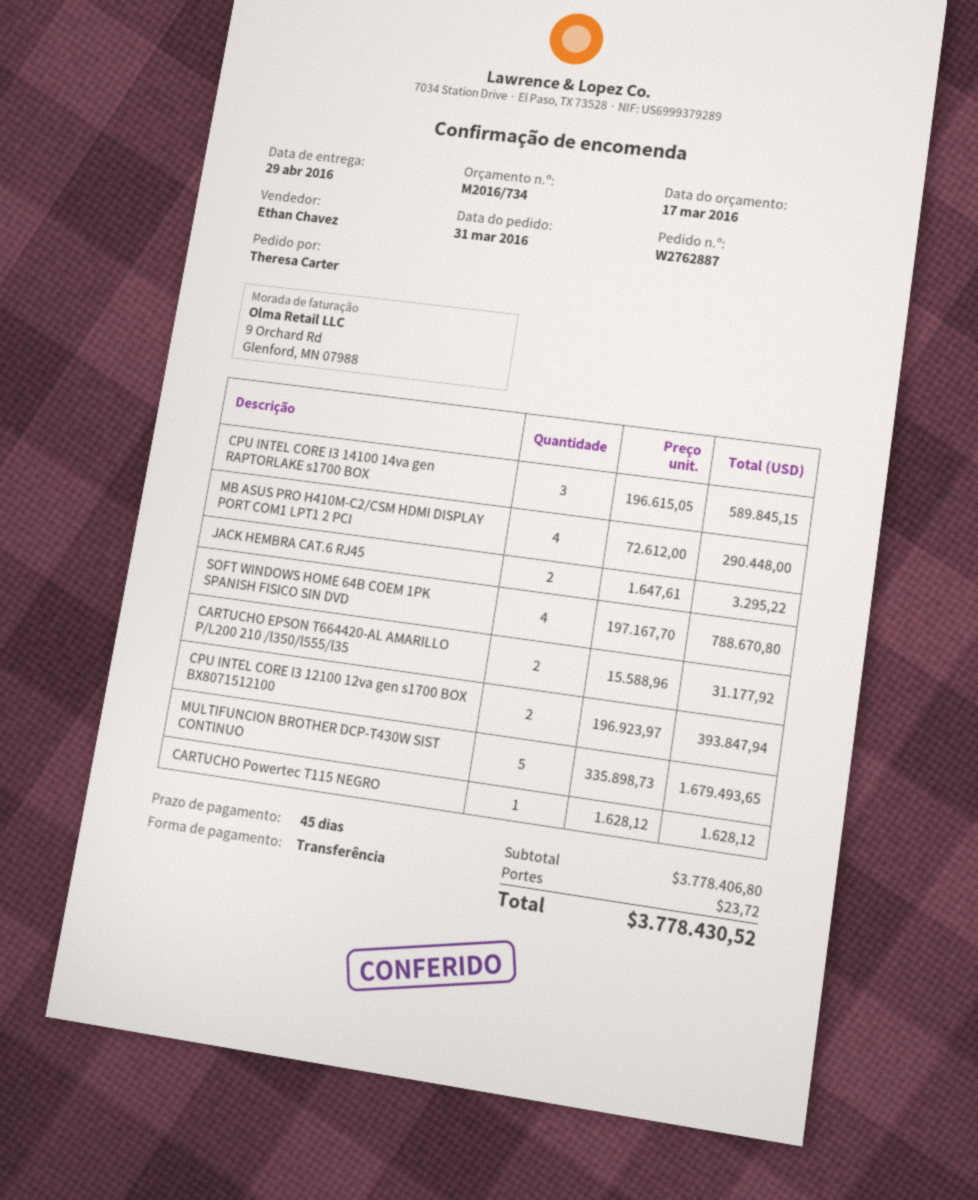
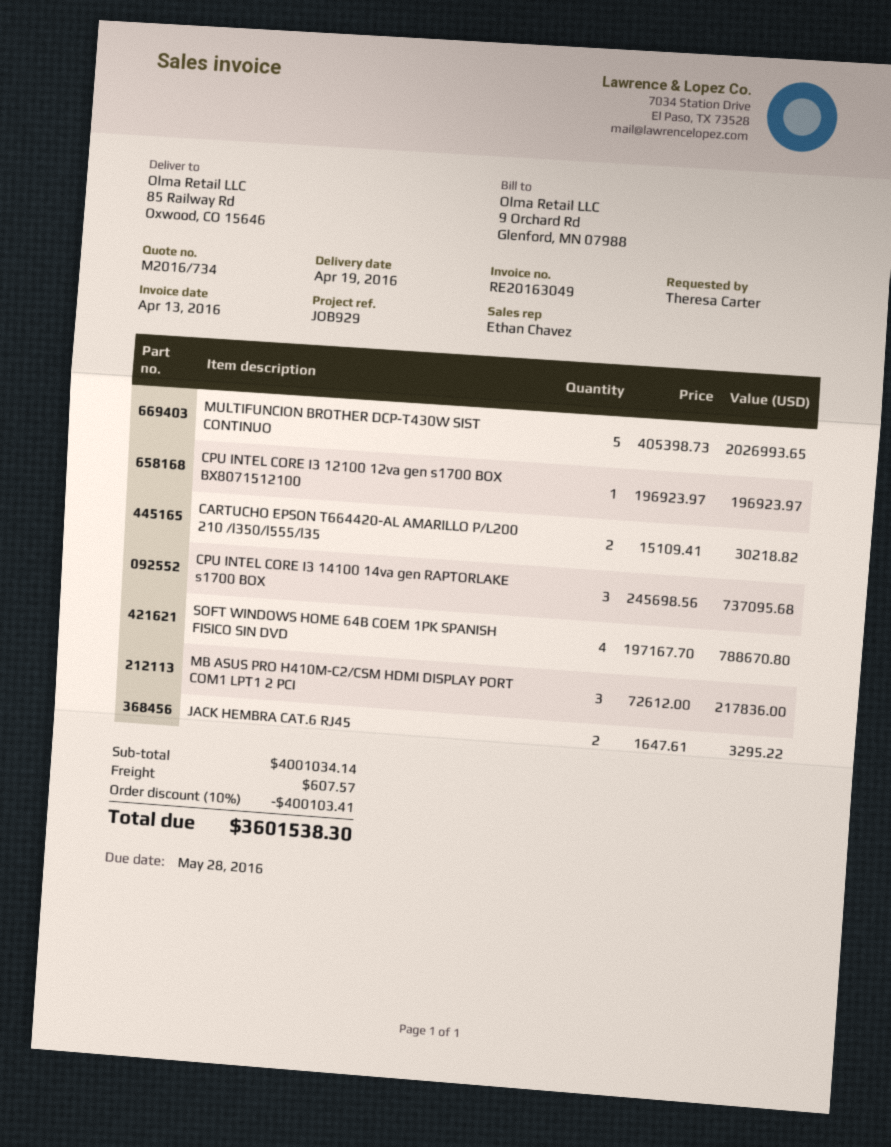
delivery date: 2016-04-29 -> 2016-04-19
CPU INTEL CORE I3 14100 14va gen RAPTORLAKE s1700 BOX: 3 x 196615.05 = 589845.15 -> 3 x 245698.56 = 737095.68
MB ASUS PRO H410M-C2/CSM HDMI DISPLAY PORT COM1 LPT1 2 PCI: 4 x 72612.00 = 290448.00 -> 3 x 72612.00 = 217836.00
CARTUCHO EPSON T664420-AL AMARILLO P/L200 210 /l350/l555/l35: 2 x 15588.96 = 31177.92 -> 2 x 15109.41 = 30218.82
CPU INTEL CORE I3 12100 12va gen s1700 BOX BX8071512100: 2 x 196923.97 = 393847.94 -> 1 x 196923.97 = 196923.97
MULTIFUNCION BROTHER DCP-T430W SIST CONTINUO: 5 x 335898.73 = 1679493.65 -> 5 x 405398.73 = 2026993.65
CARTUCHO Powertec T115 NEGRO: 1 x 1628.12 = 1628.12 -> none
subtotal: 3778406.80 -> 4001034.14
discount: none -> 10% = 400103.41
shipping: 23.72 -> 607.57
total: 3778430.52 -> 3601538.30

